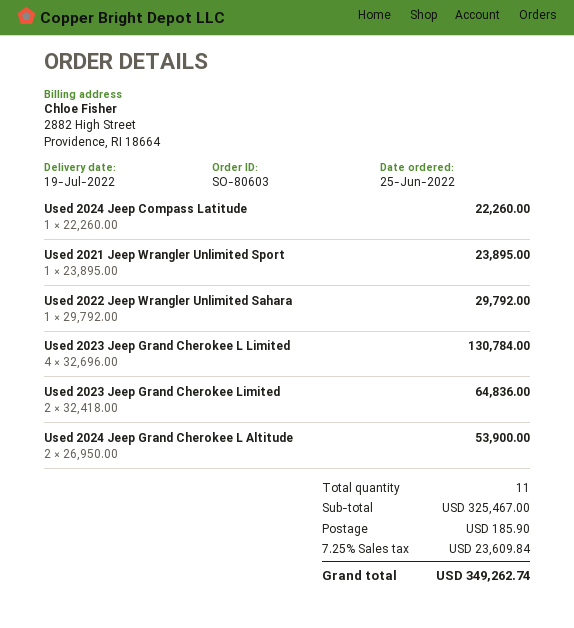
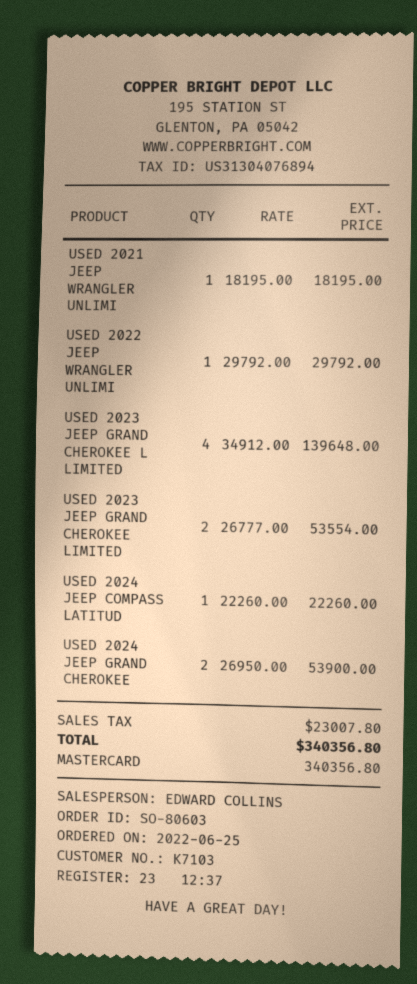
Used 2021 Jeep Wrangler Unlimited Sport: 1 x 23895.00 = 23895.00 -> 1 x 18195.00 = 18195.00
Used 2023 Jeep Grand Cherokee L Limited: 4 x 32696.00 = 130784.00 -> 4 x 34912.00 = 139648.00
Used 2023 Jeep Grand Cherokee Limited: 2 x 32418.00 = 64836.00 -> 2 x 26777.00 = 53554.00
shipping: 185.90 -> none
tax: 23609.84 -> 23007.80
total: 349262.74 -> 340356.80

